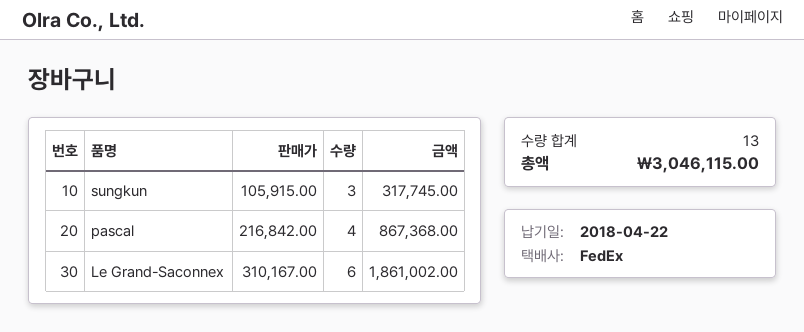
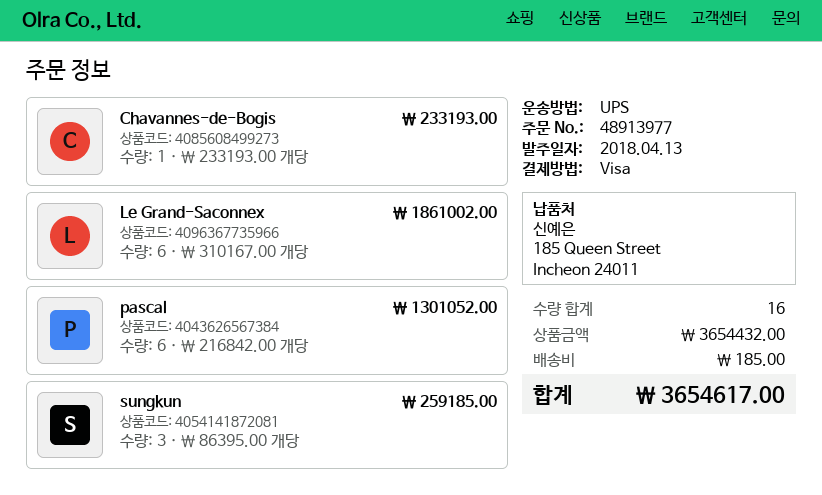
shipping method: FedEx -> UPS
sungkun: 3 x 105915.00 = 317745.00 -> 3 x 86395.00 = 259185.00
pascal: 4 x 216842.00 = 867368.00 -> 6 x 216842.00 = 1301052.00
Chavannes-de-Bogis: none -> 1 x 233193.00 = 233193.00
total quantity: 13 -> 16
shipping: none -> 185.00
total: 3046115.00 -> 3654617.00

